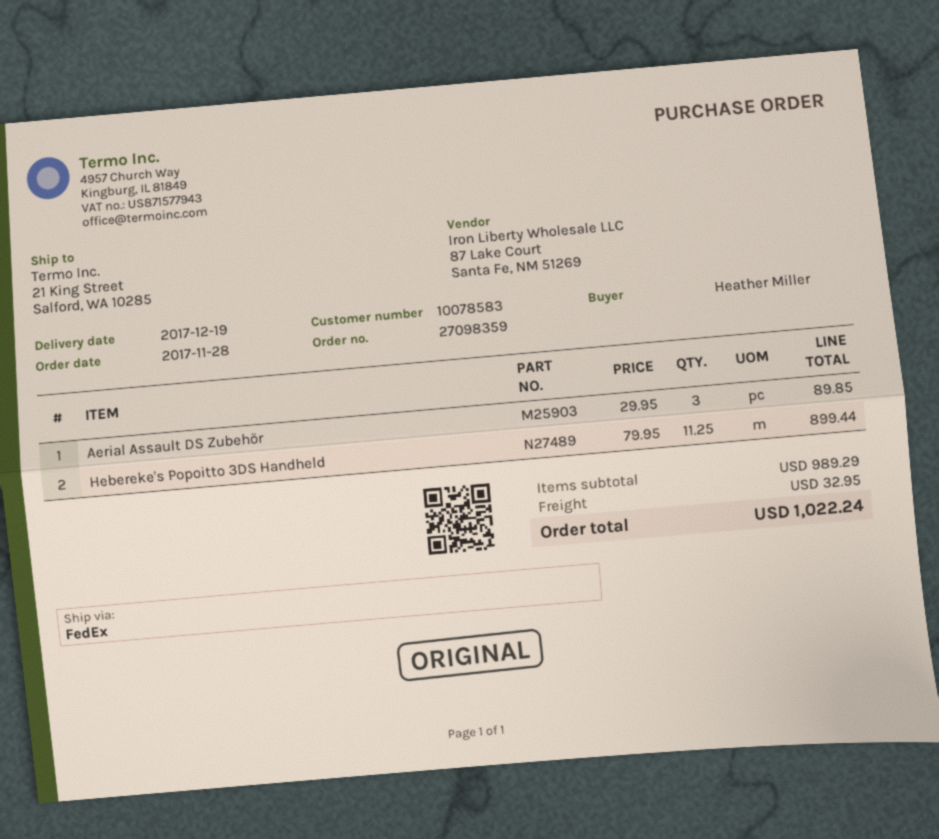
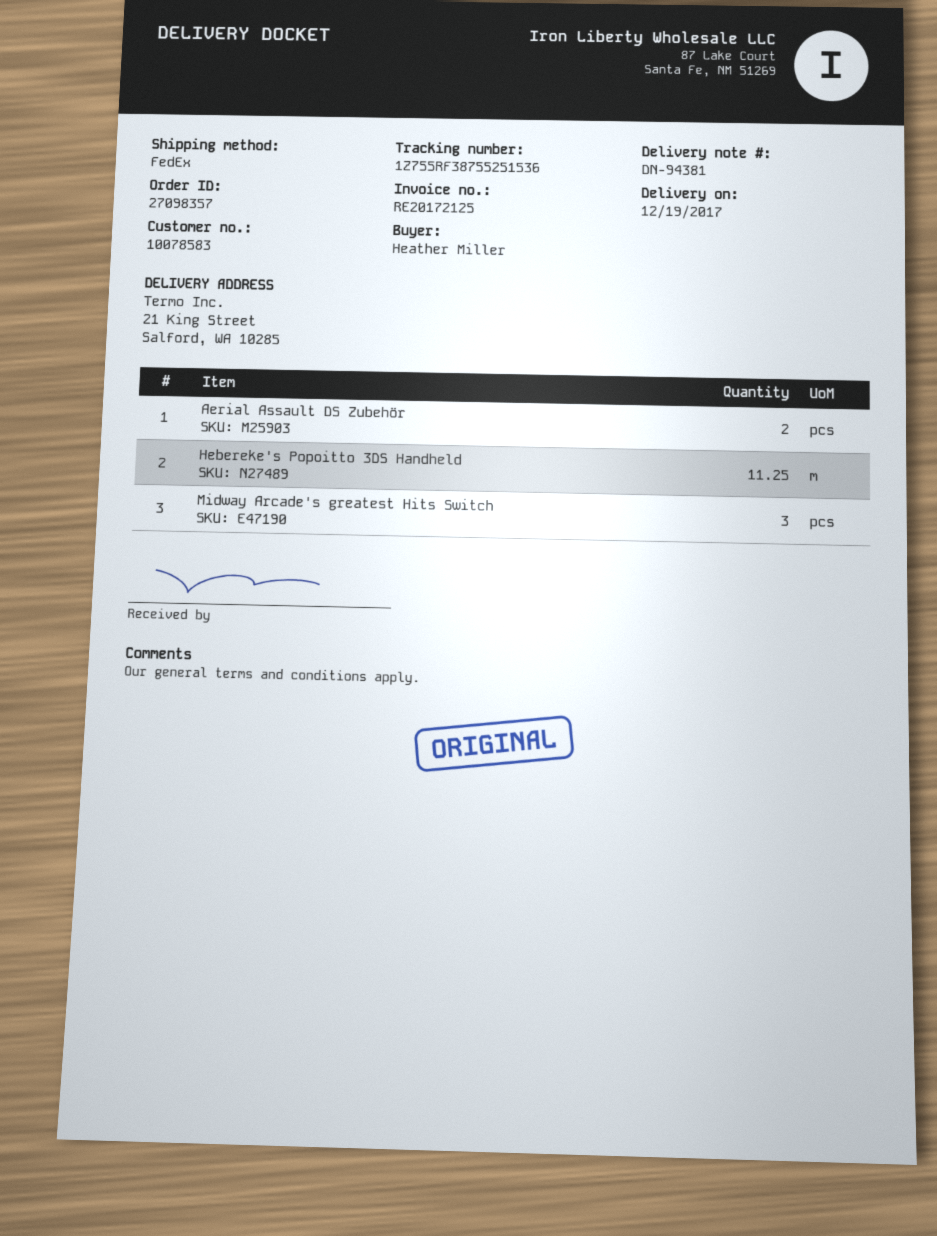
order number: 27098359 -> 27098357
Aerial Assault DS Zubehör: 3 -> 2
Midway Arcade's greatest Hits Switch: none -> 3

